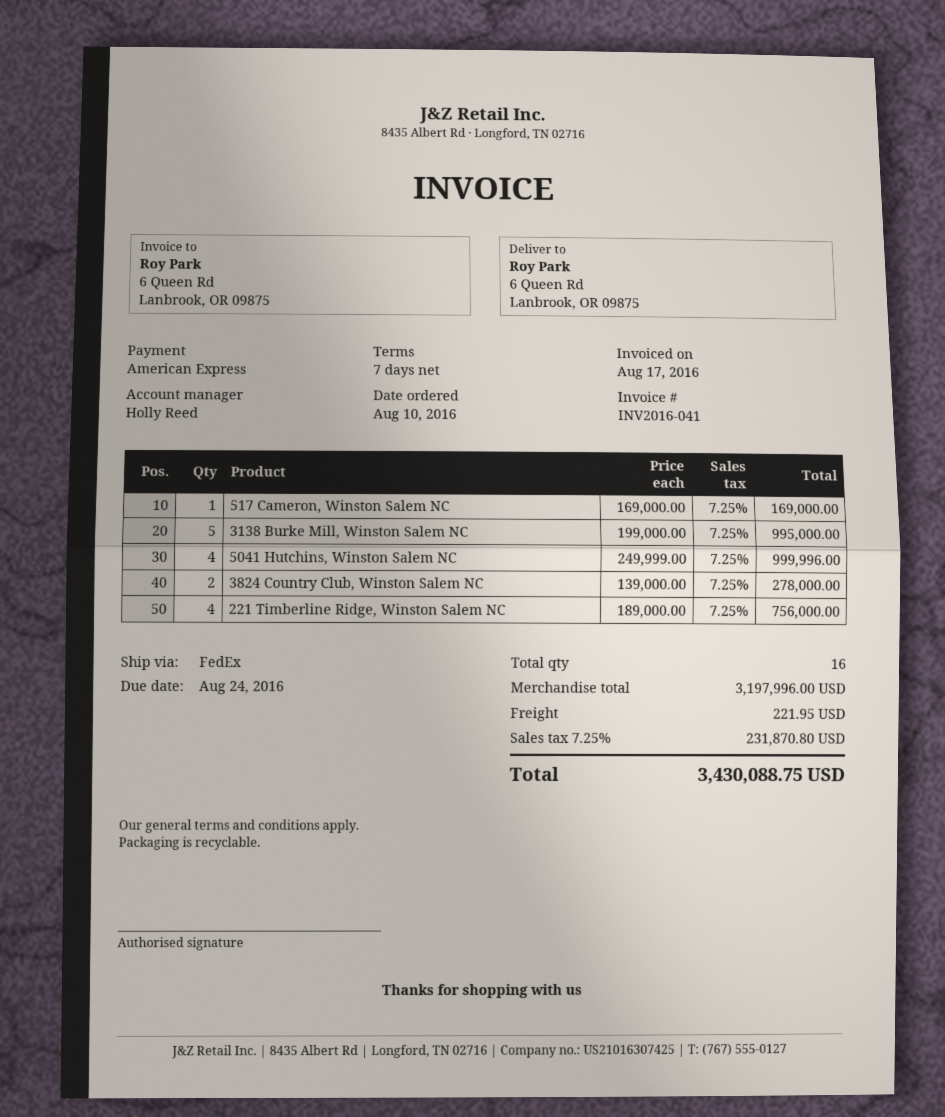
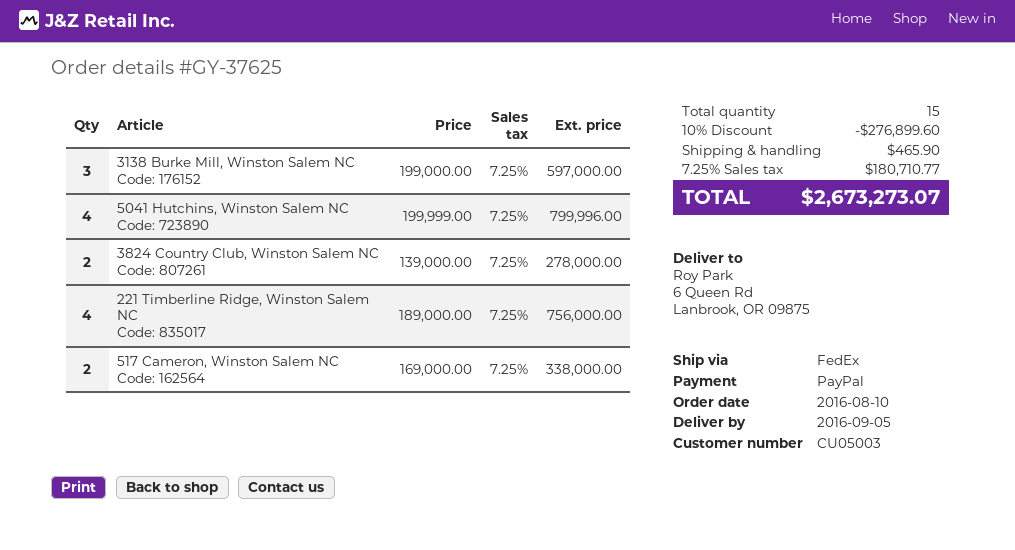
payment method: American Express -> PayPal
517 Cameron, Winston Salem NC: 1 x 169000.00 = 169000.00 -> 2 x 169000.00 = 338000.00
3138 Burke Mill, Winston Salem NC: 5 x 199000.00 = 995000.00 -> 3 x 199000.00 = 597000.00
5041 Hutchins, Winston Salem NC: 4 x 249999.00 = 999996.00 -> 4 x 199999.00 = 799996.00
total quantity: 16 -> 15
discount: none -> 10% = 276899.60
shipping: 221.95 -> 465.90
tax: 7.25% = 231870.80 -> 7.25% = 180710.77
total: 3430088.75 -> 2673273.07

